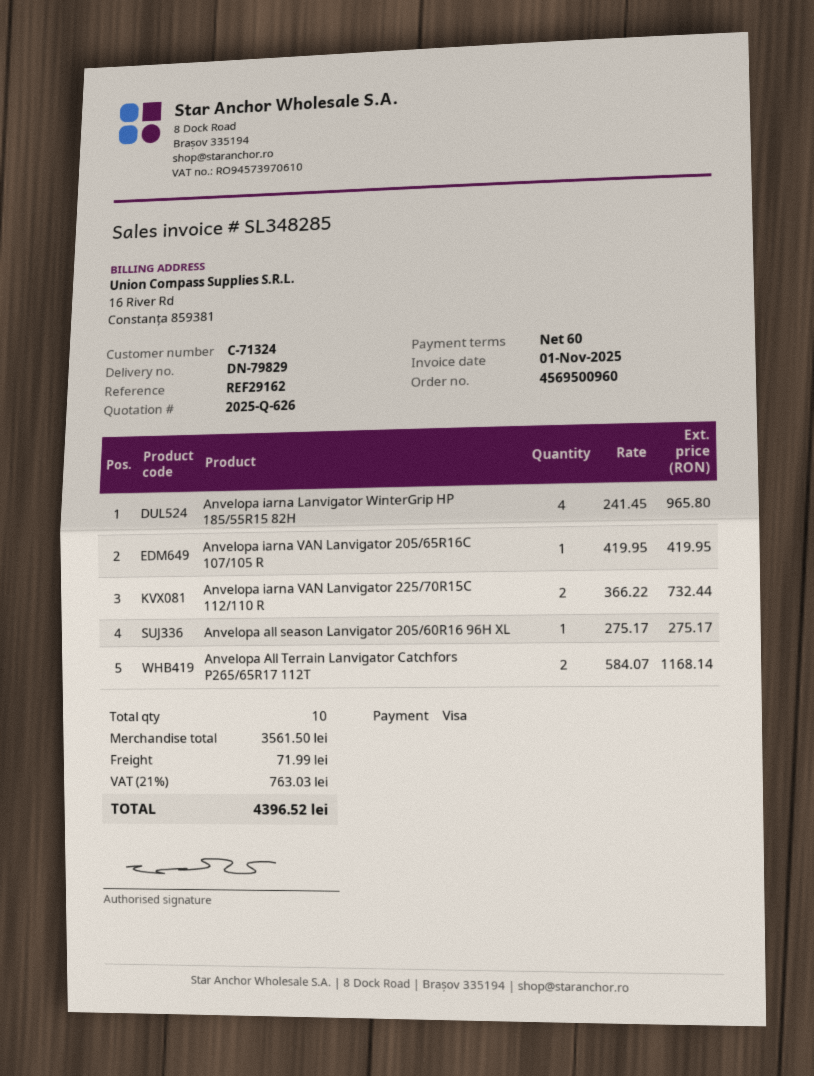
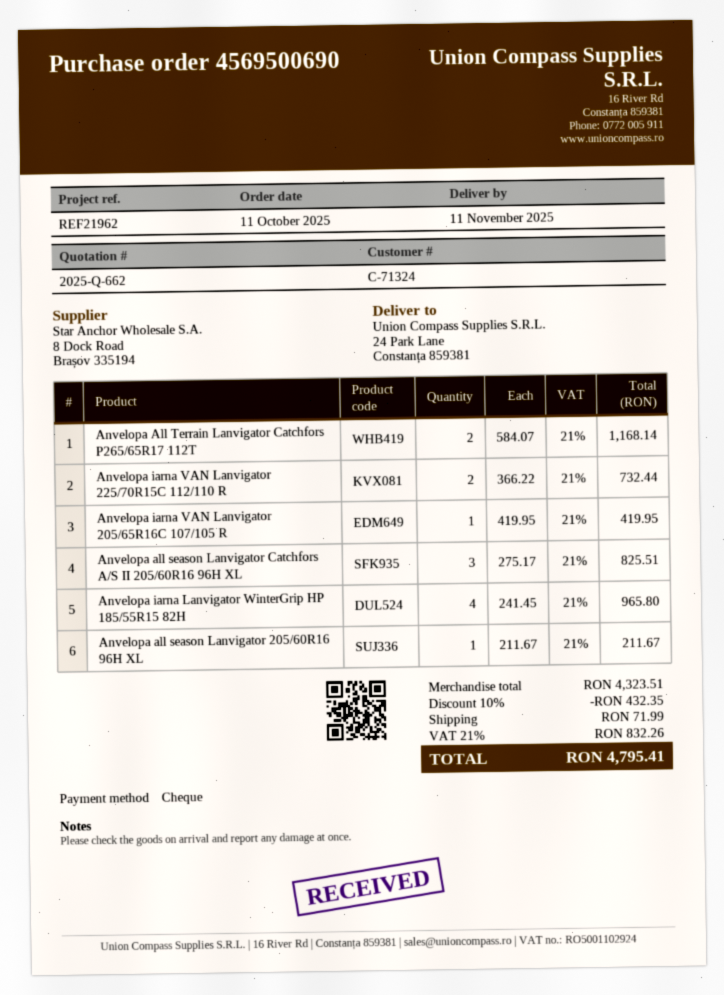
quote number: 2025-Q-626 -> 2025-Q-662
order number: 4569500960 -> 4569500690
reference: REF29162 -> REF21962
payment method: Visa -> cheque
Anvelopa all season Lanvigator 205/60R16 96H XL: 1 x 275.17 = 275.17 -> 1 x 211.67 = 211.67
Anvelopa all season Lanvigator Catchfors A/S II 205/60R16 96H XL: none -> 3 x 275.17 = 825.51
subtotal: 3561.50 -> 4323.51
discount: none -> 10% = 432.35
tax: 21% = 763.03 -> 21% = 832.26
total: 4396.52 -> 4795.41

